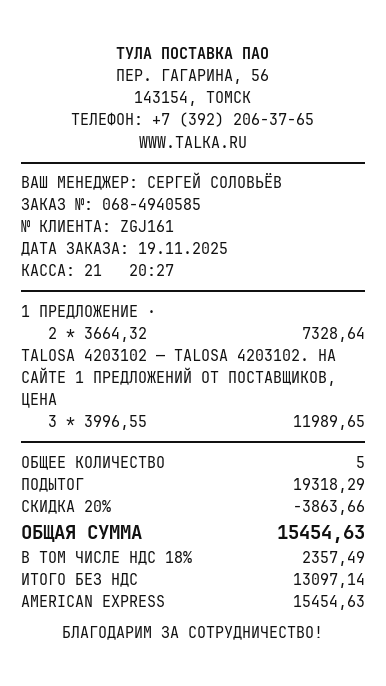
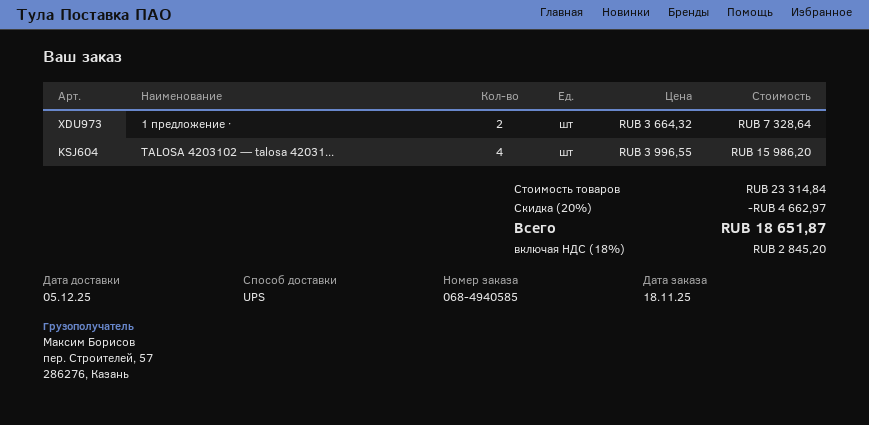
order date: 2025-11-19 -> 2025-11-18
TALOSA 4203102 — TALOSA 4203102. НА САЙТЕ 1 ПРЕДЛОЖЕНИЙ ОТ ПОСТАВЩИКОВ, ЦЕНА: 3 x 3996.55 = 11989.65 -> 4 x 3996.55 = 15986.20
subtotal: 19318.29 -> 23314.84
discount: 20% = 3863.66 -> 20% = 4662.97
tax: 18% = 2357.49 -> 18% = 2845.20
total: 15454.63 -> 18651.87

